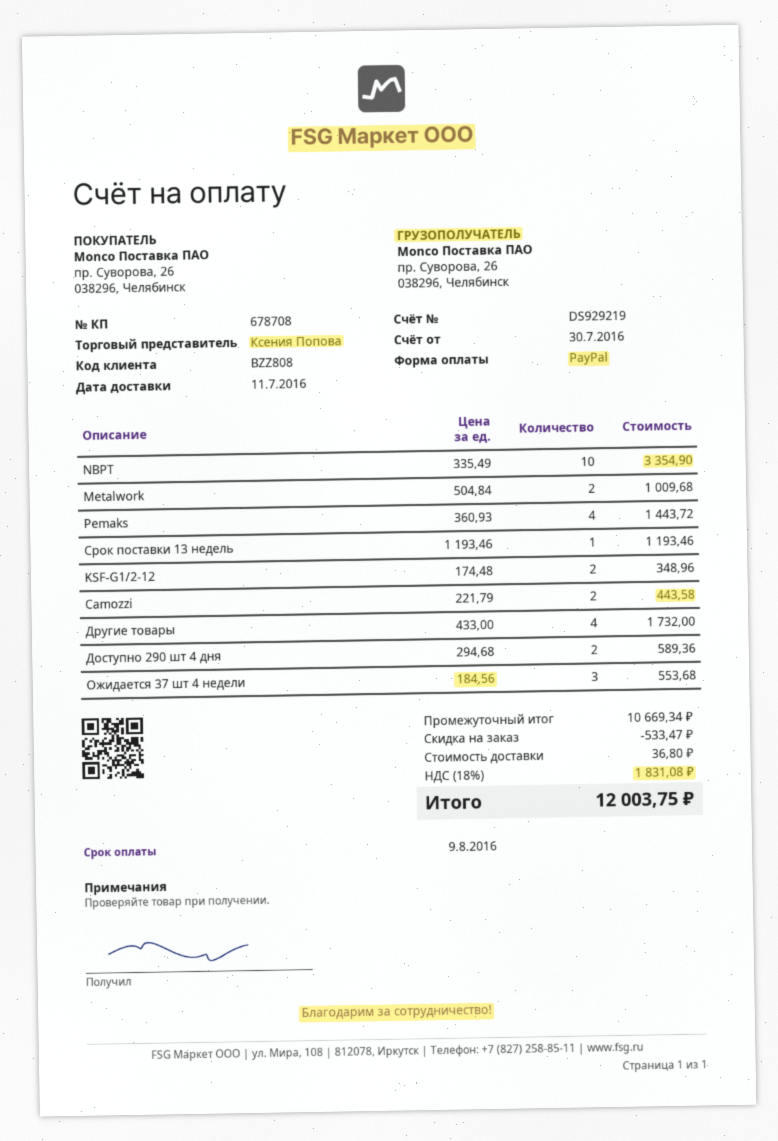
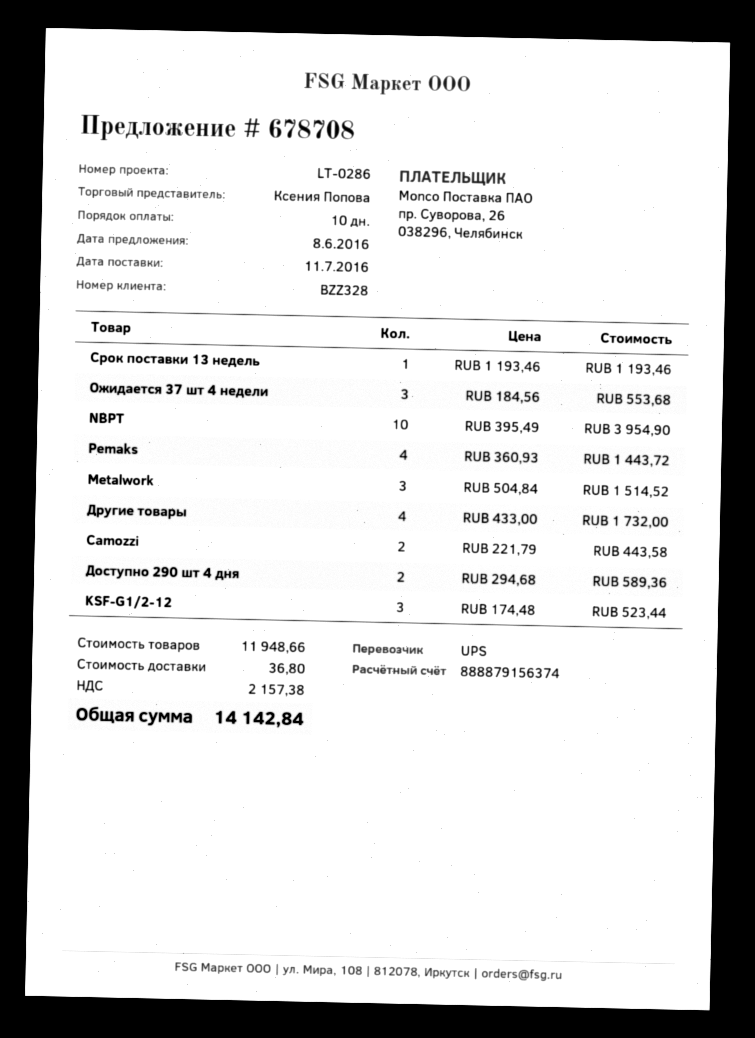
customer number: BZZ808 -> BZZ328
NBPT: 10 x 335.49 = 3354.90 -> 10 x 395.49 = 3954.90
Metalwork: 2 x 504.84 = 1009.68 -> 3 x 504.84 = 1514.52
KSF-G1/2-12: 2 x 174.48 = 348.96 -> 3 x 174.48 = 523.44
subtotal: 10669.34 -> 11948.66
discount: 533.47 -> none
tax: 1831.08 -> 2157.38
total: 12003.75 -> 14142.84

